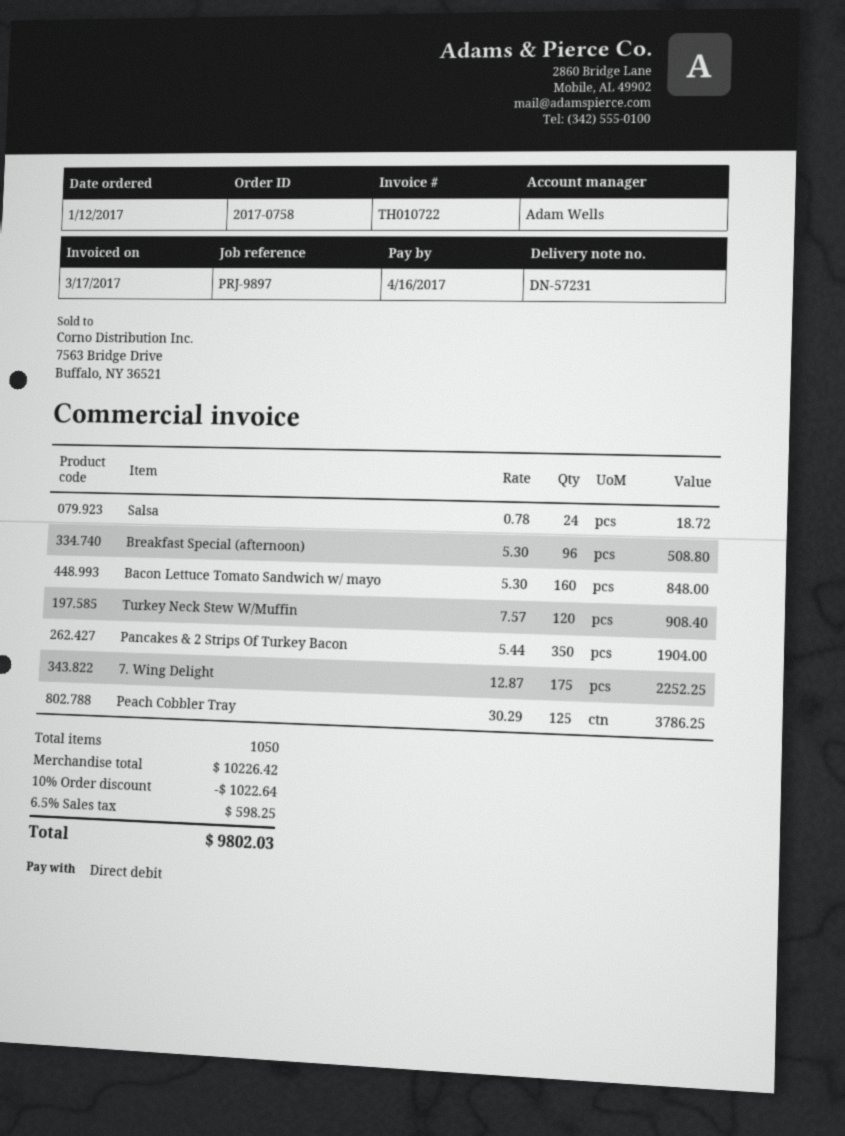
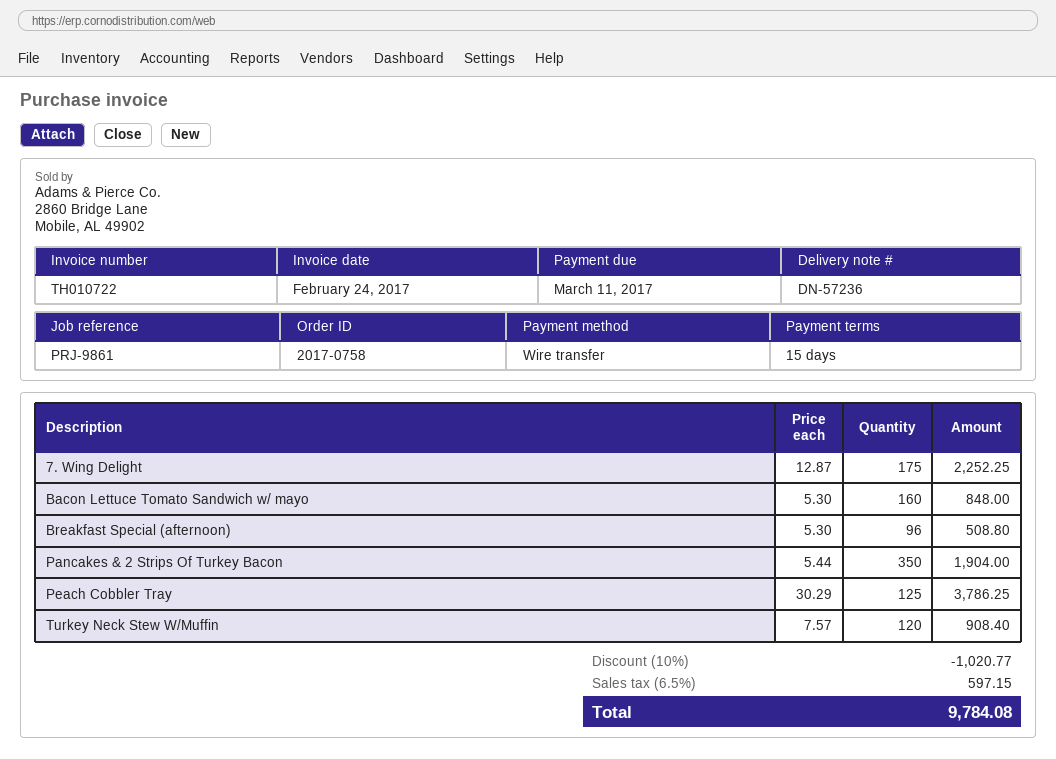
delivery note number: DN-57231 -> DN-57236
invoice date: 2017-03-17 -> 2017-02-24
due date: 2017-04-16 -> 2017-03-11
reference: PRJ-9897 -> PRJ-9861
payment method: direct debit -> bank transfer
Salsa: 24 x 0.78 = 18.72 -> none
discount: 10% = 1022.64 -> 10% = 1020.77
tax: 6.5% = 598.25 -> 6.5% = 597.15
total: 9802.03 -> 9784.08

